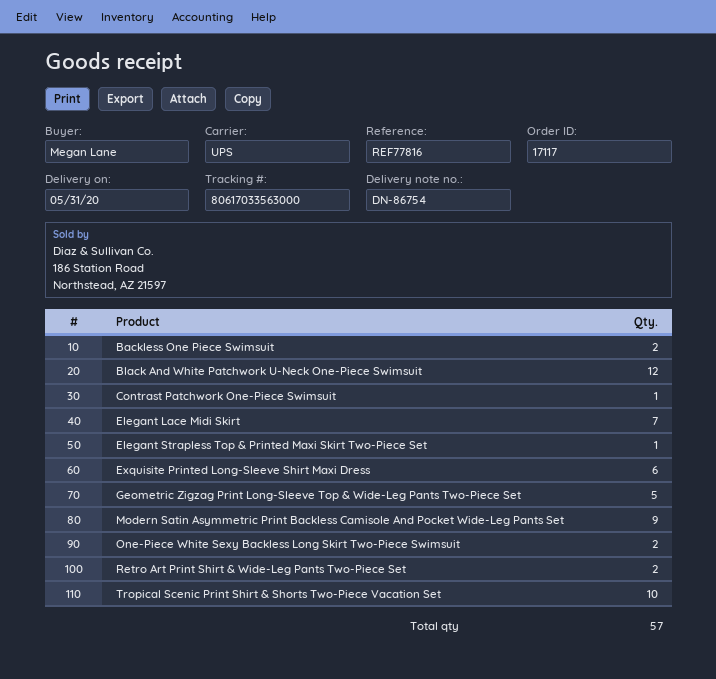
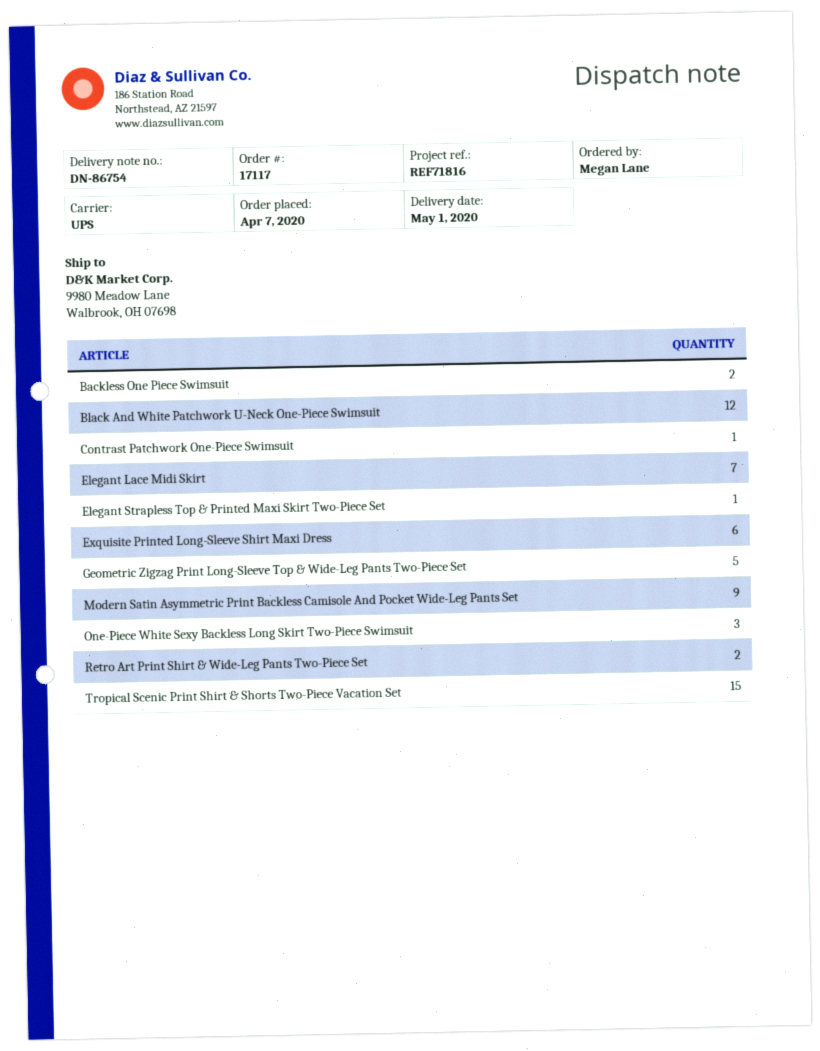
delivery date: 2020-05-31 -> 2020-05-01
reference: REF77816 -> REF71816
One-Piece White Sexy Backless Long Skirt Two-Piece Swimsuit: 2 -> 3
Tropical Scenic Print Shirt & Shorts Two-Piece Vacation Set: 10 -> 15

